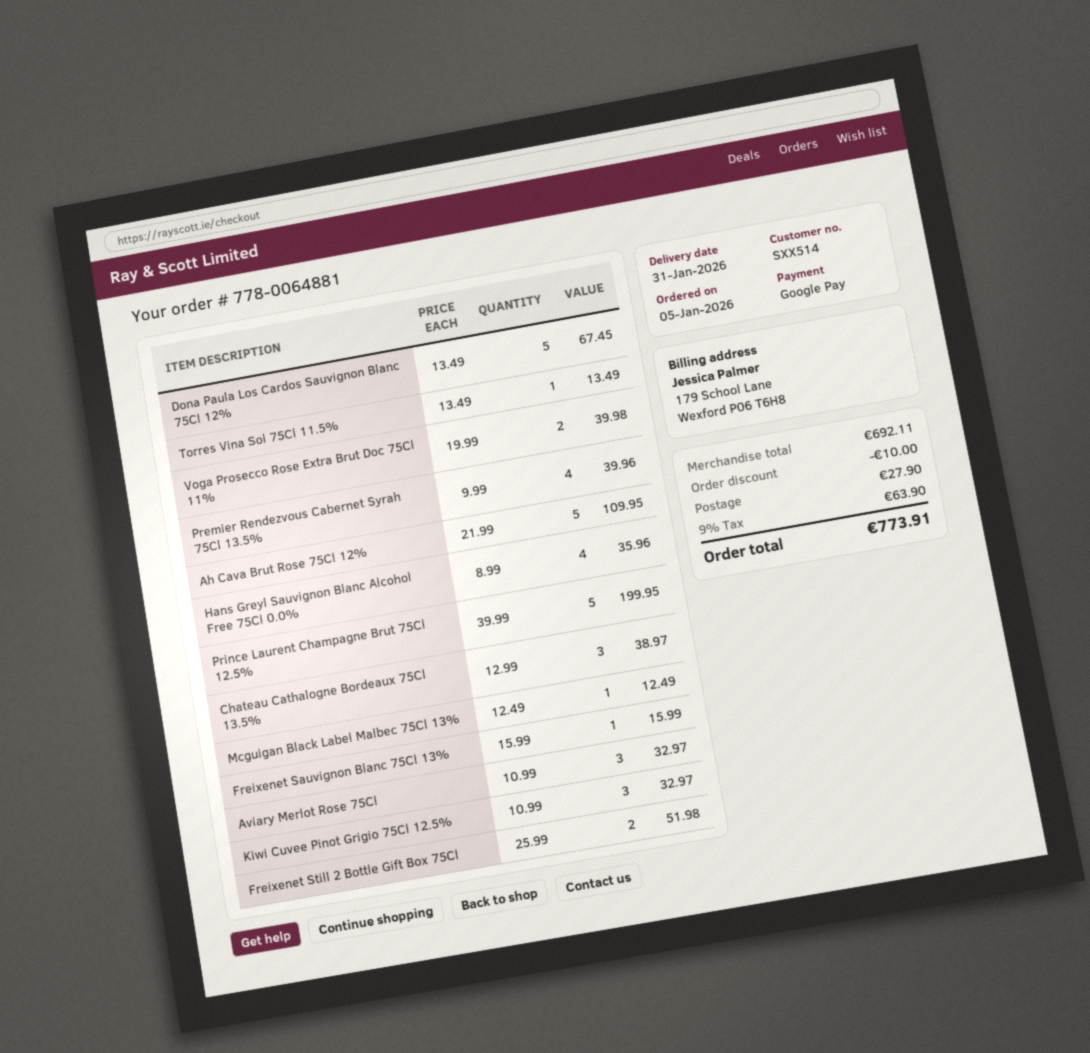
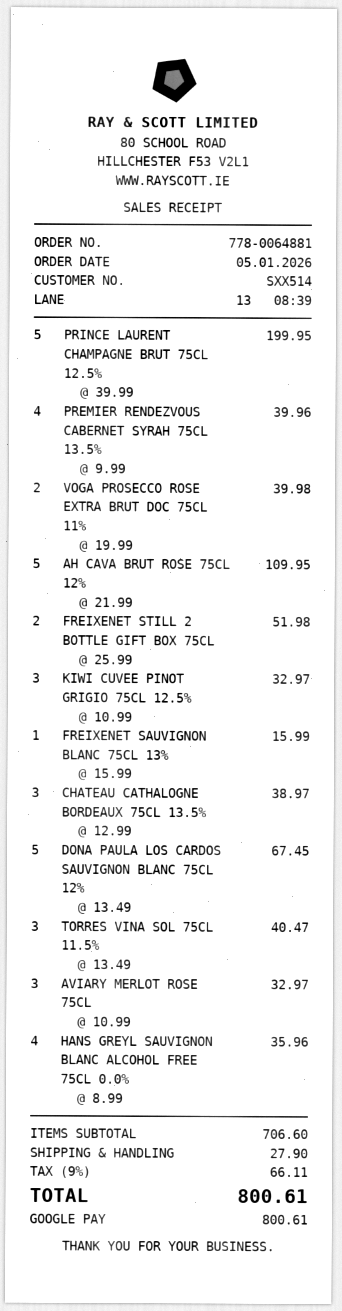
Torres Vina Sol 75Cl 11.5%: 1 x 13.49 = 13.49 -> 3 x 13.49 = 40.47
Mcguigan Black Label Malbec 75Cl 13%: 1 x 12.49 = 12.49 -> none
subtotal: 692.11 -> 706.60
discount: 10.00 -> none
tax: 9% = 63.90 -> 9% = 66.11
total: 773.91 -> 800.61

